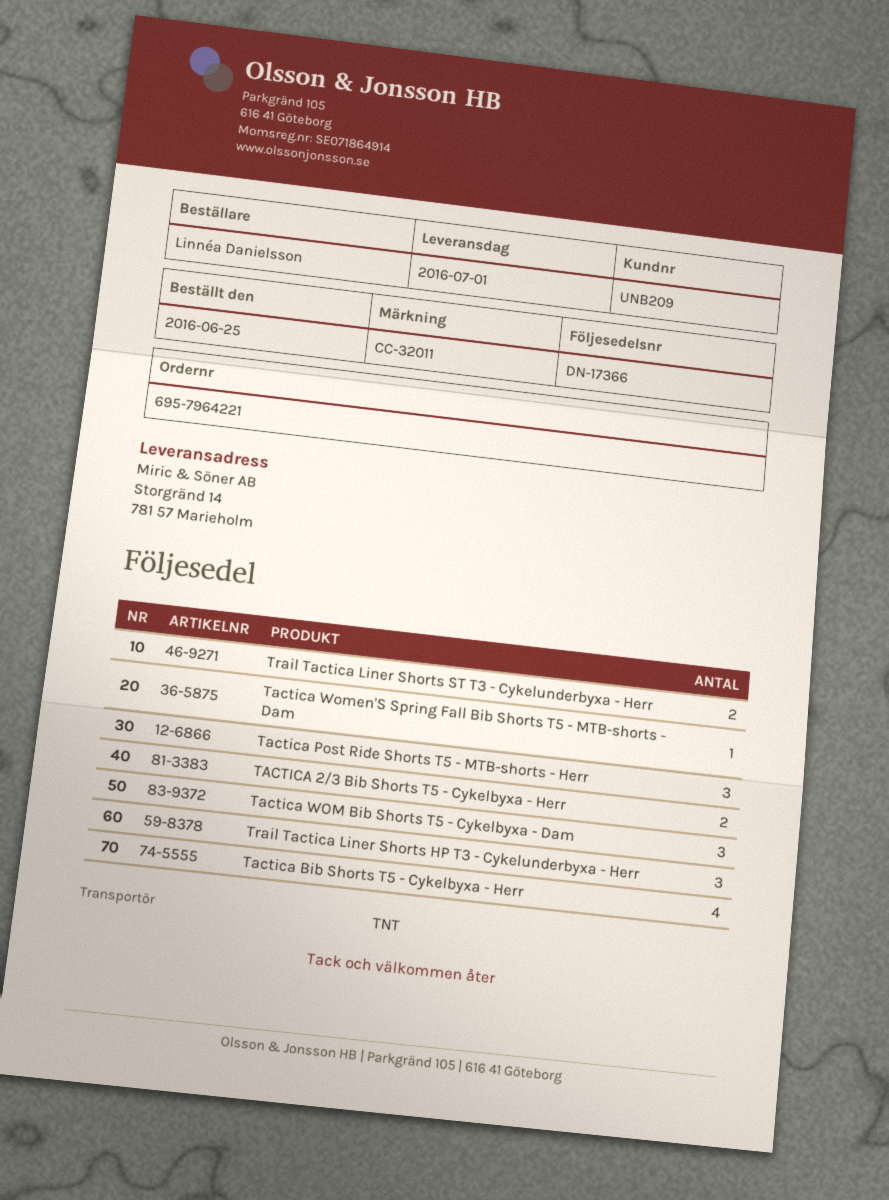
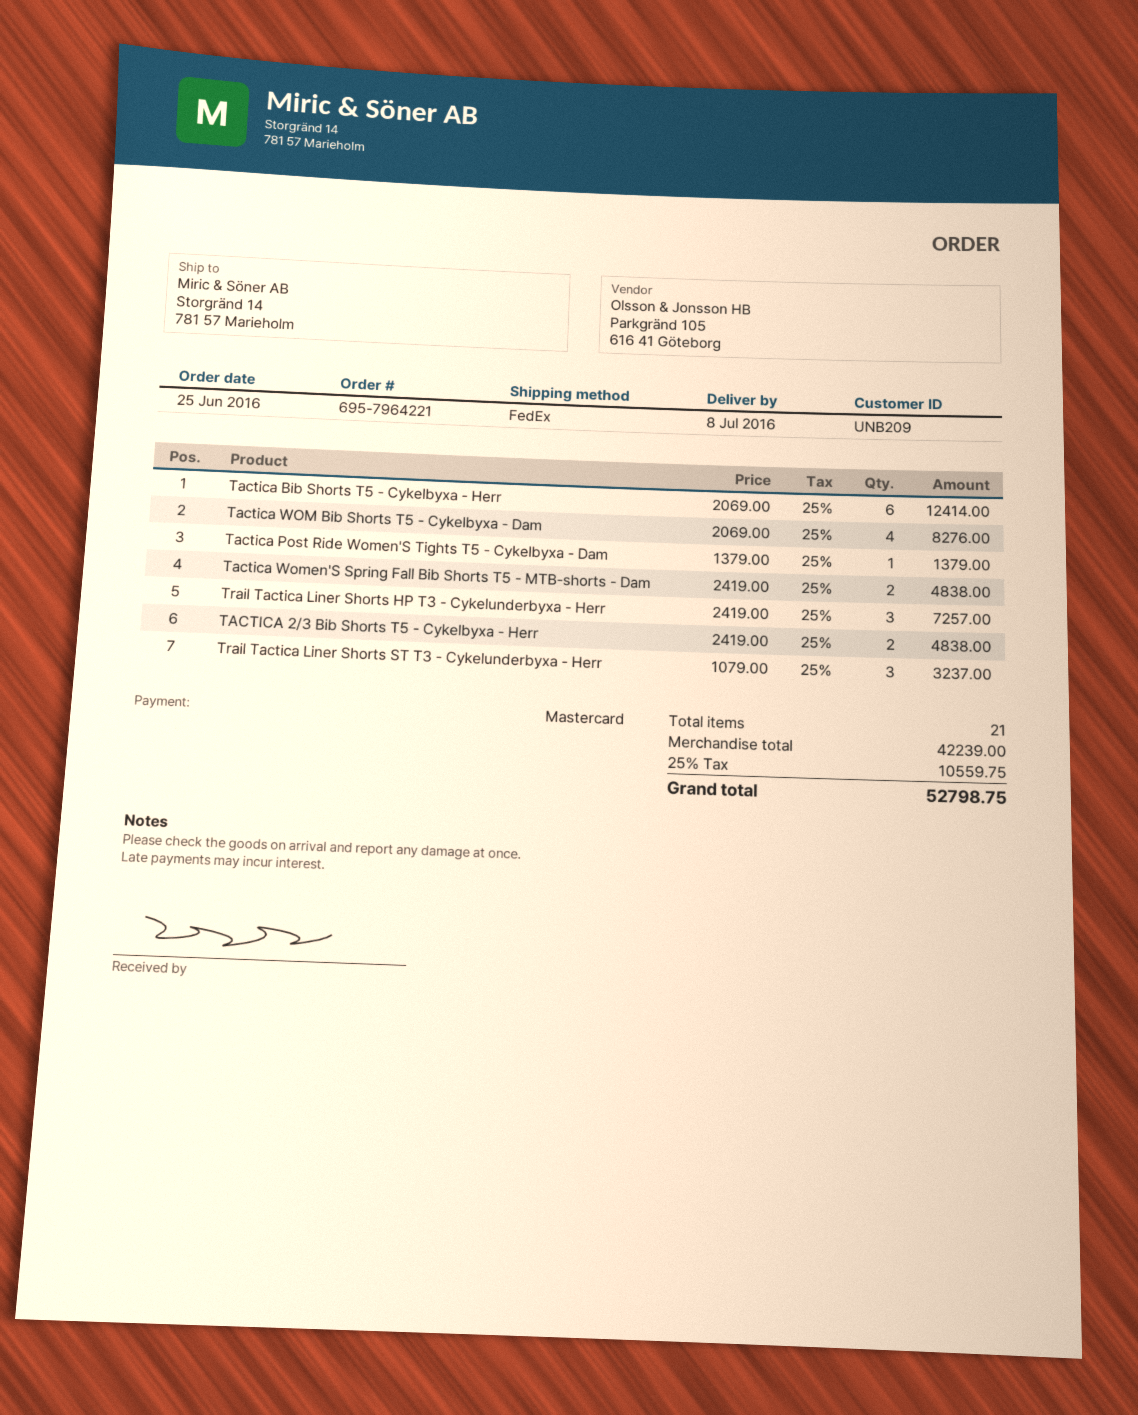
delivery date: 2016-07-01 -> 2016-07-08
shipping method: TNT -> FedEx
Trail Tactica Liner Shorts ST T3 - Cykelunderbyxa - Herr: 2 -> 3
Tactica Women'S Spring Fall Bib Shorts T5 - MTB-shorts - Dam: 1 -> 2
Tactica Post Ride Shorts T5 - MTB-shorts - Herr: 3 -> none
Tactica WOM Bib Shorts T5 - Cykelbyxa - Dam: 3 -> 4
Tactica Bib Shorts T5 - Cykelbyxa - Herr: 4 -> 6
Tactica Post Ride Women'S Tights T5 - Cykelbyxa - Dam: none -> 1

